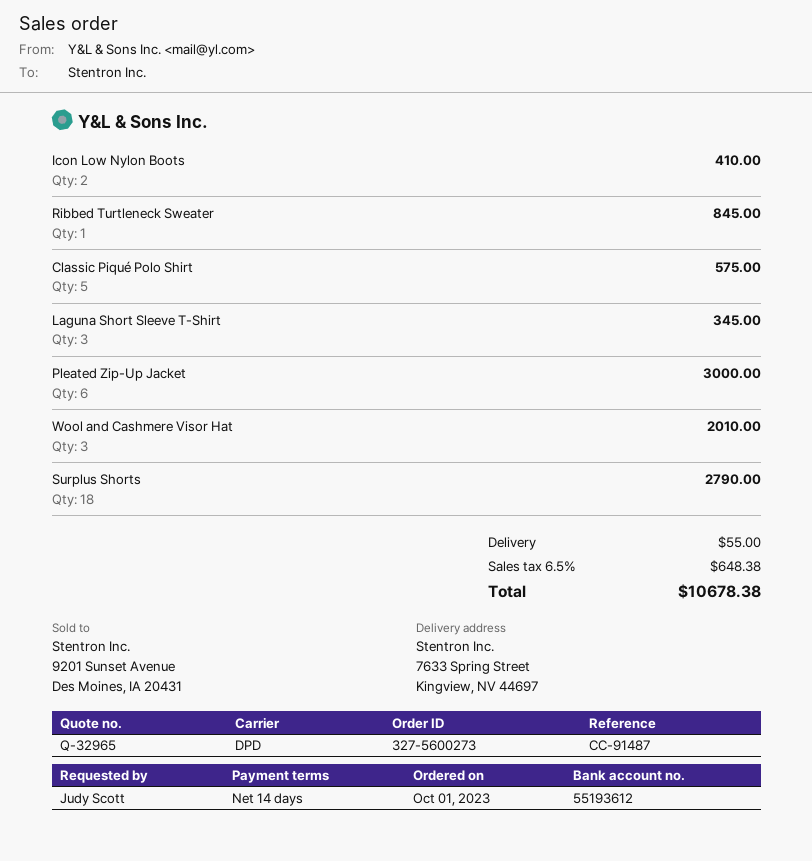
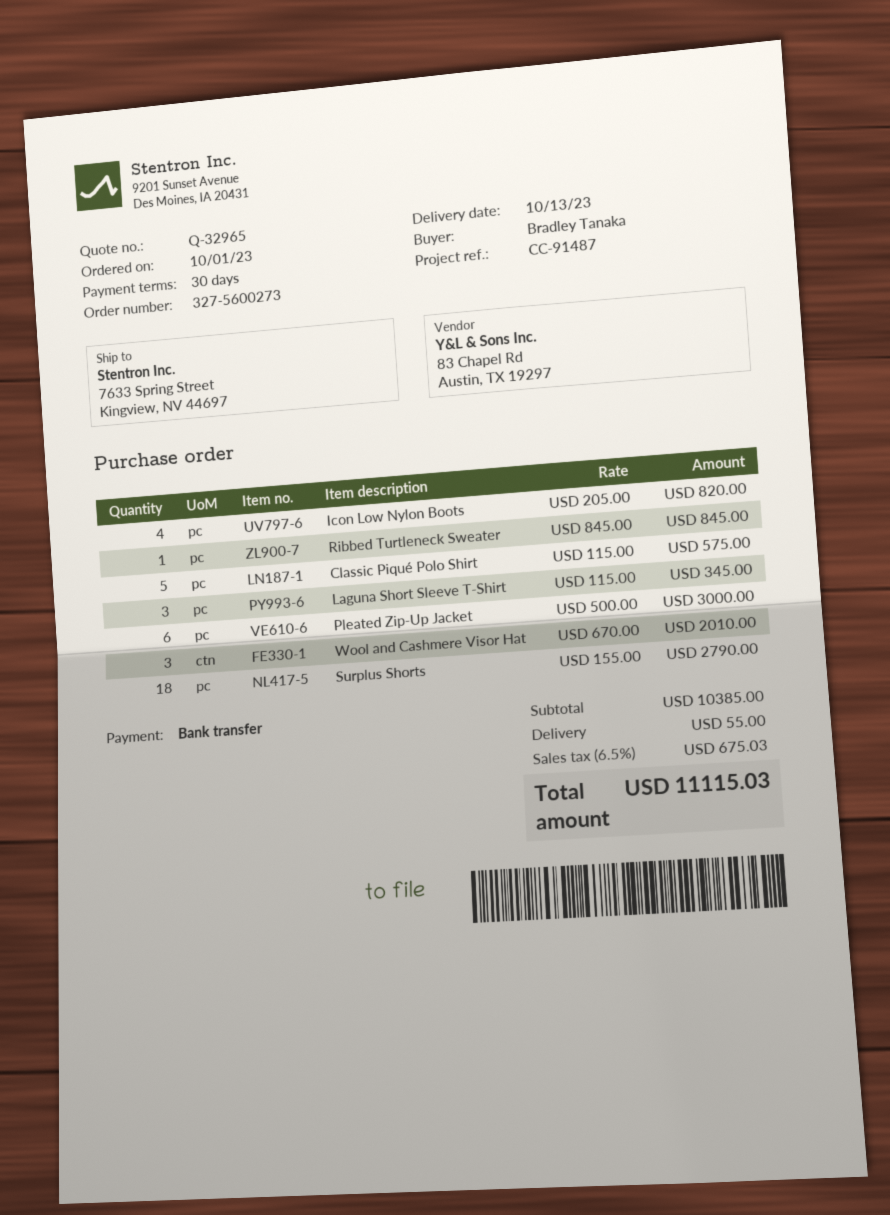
payment terms: 14 days -> 30 days
ordered by: Judy Scott -> Bradley Tanaka
Icon Low Nylon Boots: 2 for 410.00 -> 4 for 820.00
tax: 6.5% = 648.38 -> 6.5% = 675.03
total: 10678.38 -> 11115.03

